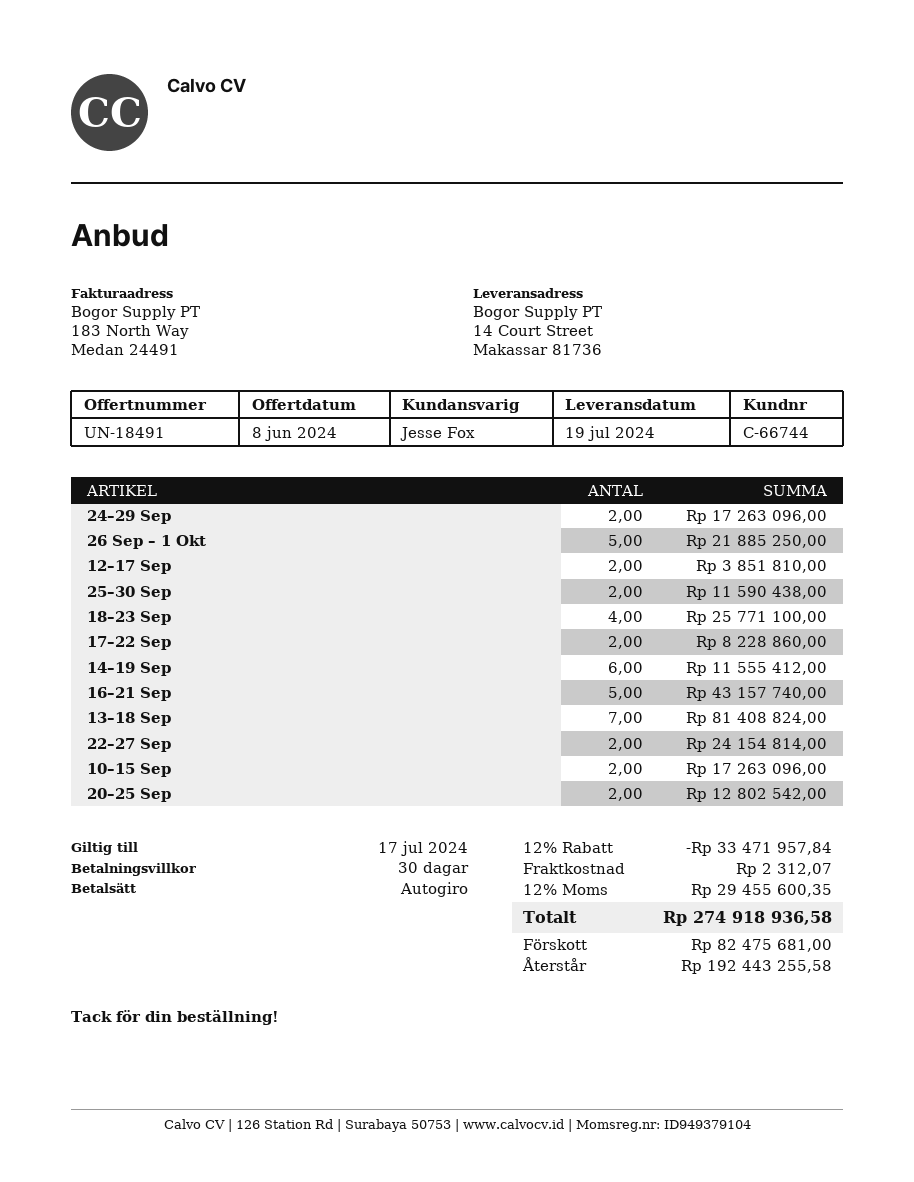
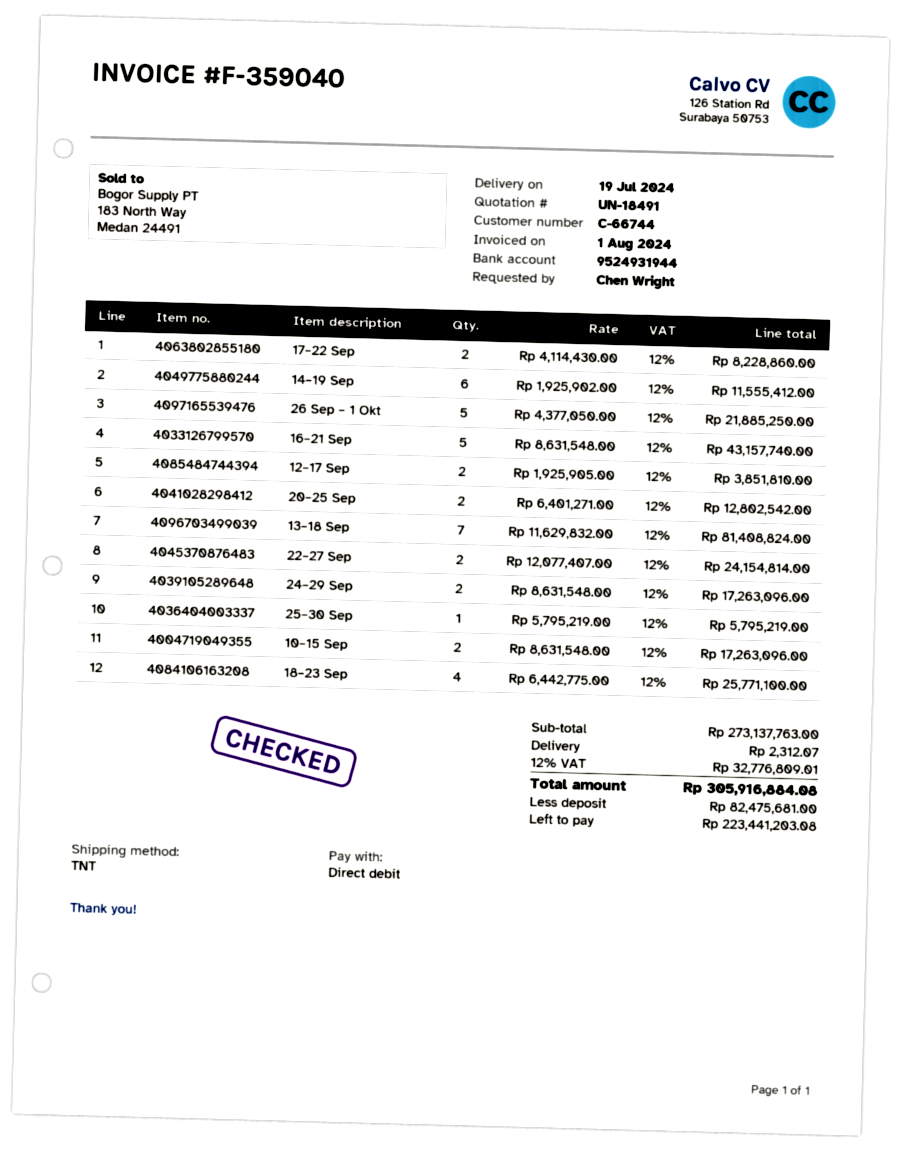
25–30 Sep: 2 for 11590438.00 -> 1 for 5795219.00
discount: 12% = 33471957.84 -> none
tax: 12% = 29455600.35 -> 12% = 32776809.01
total: 274918936.58 -> 305916884.08
balance: 192443255.58 -> 223441203.08

